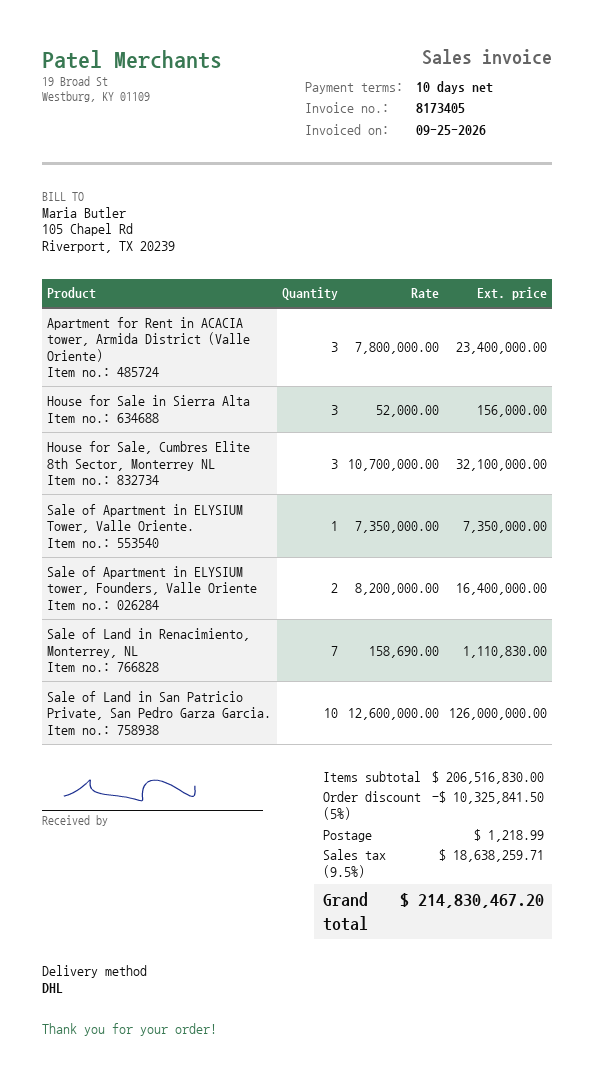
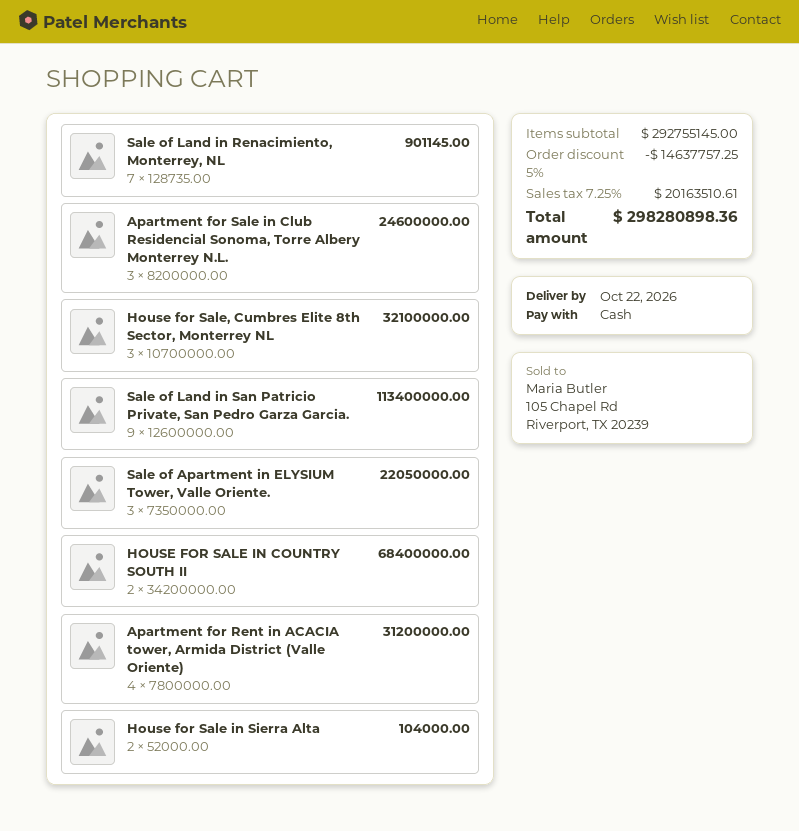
Apartment for Rent in ACACIA tower, Armida District (Valle Oriente): 3 x 7800000.00 = 23400000.00 -> 4 x 7800000.00 = 31200000.00
House for Sale in Sierra Alta: 3 x 52000.00 = 156000.00 -> 2 x 52000.00 = 104000.00
Sale of Apartment in ELYSIUM Tower, Valle Oriente.: 1 x 7350000.00 = 7350000.00 -> 3 x 7350000.00 = 22050000.00
Sale of Apartment in ELYSIUM tower, Founders, Valle Oriente: 2 x 8200000.00 = 16400000.00 -> none
Sale of Land in Renacimiento, Monterrey, NL: 7 x 158690.00 = 1110830.00 -> 7 x 128735.00 = 901145.00
Sale of Land in San Patricio Private, San Pedro Garza Garcia.: 10 x 12600000.00 = 126000000.00 -> 9 x 12600000.00 = 113400000.00
Apartment for Sale in Club Residencial Sonoma, Torre Albery Monterrey N.L.: none -> 3 x 8200000.00 = 24600000.00
HOUSE FOR SALE IN COUNTRY SOUTH II: none -> 2 x 34200000.00 = 68400000.00
subtotal: 206516830.00 -> 292755145.00
discount: 5% = 10325841.50 -> 5% = 14637757.25
shipping: 1218.99 -> none
tax: 9.5% = 18638259.71 -> 7.25% = 20163510.61
total: 214830467.20 -> 298280898.36

